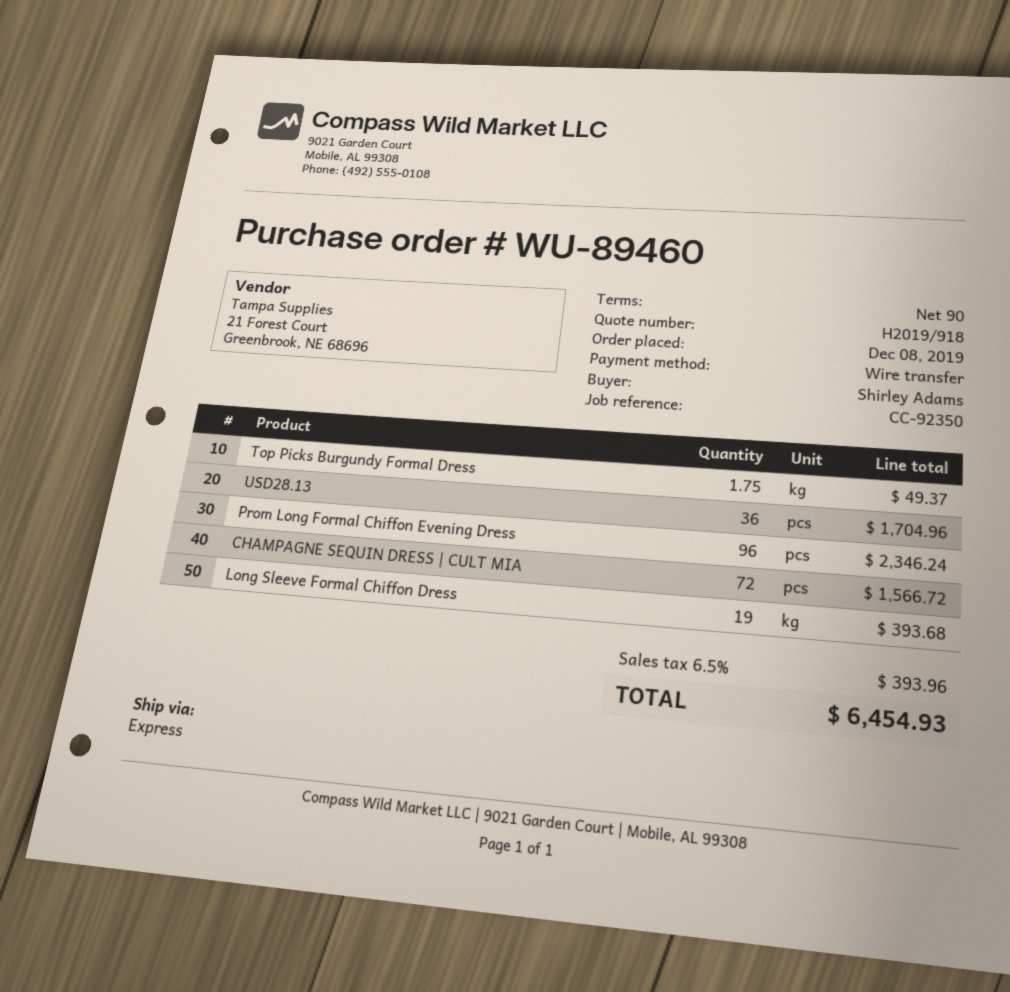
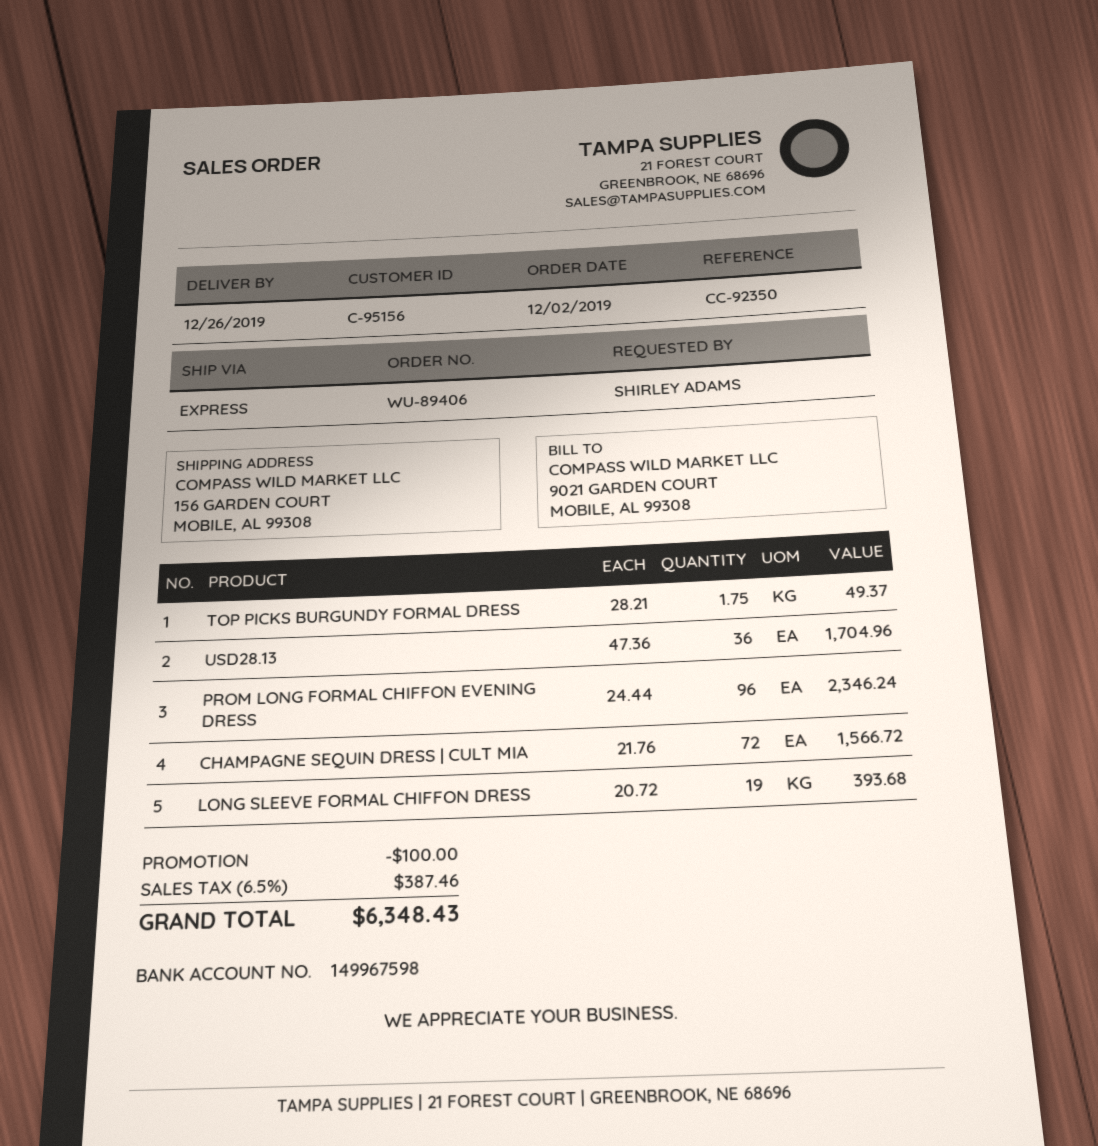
order number: WU-89460 -> WU-89406
order date: 2019-12-08 -> 2019-12-02
discount: none -> 100.00
tax: 6.5% = 393.96 -> 6.5% = 387.46
total: 6454.93 -> 6348.43

